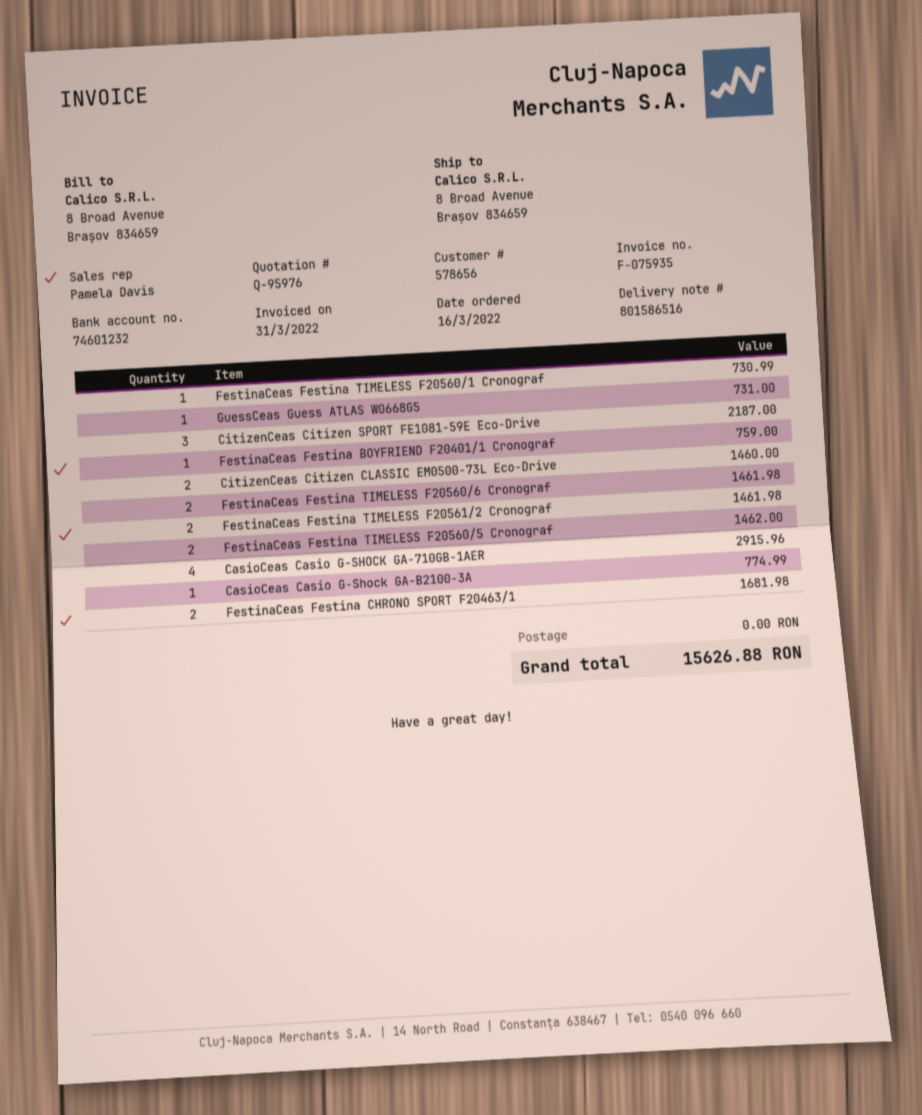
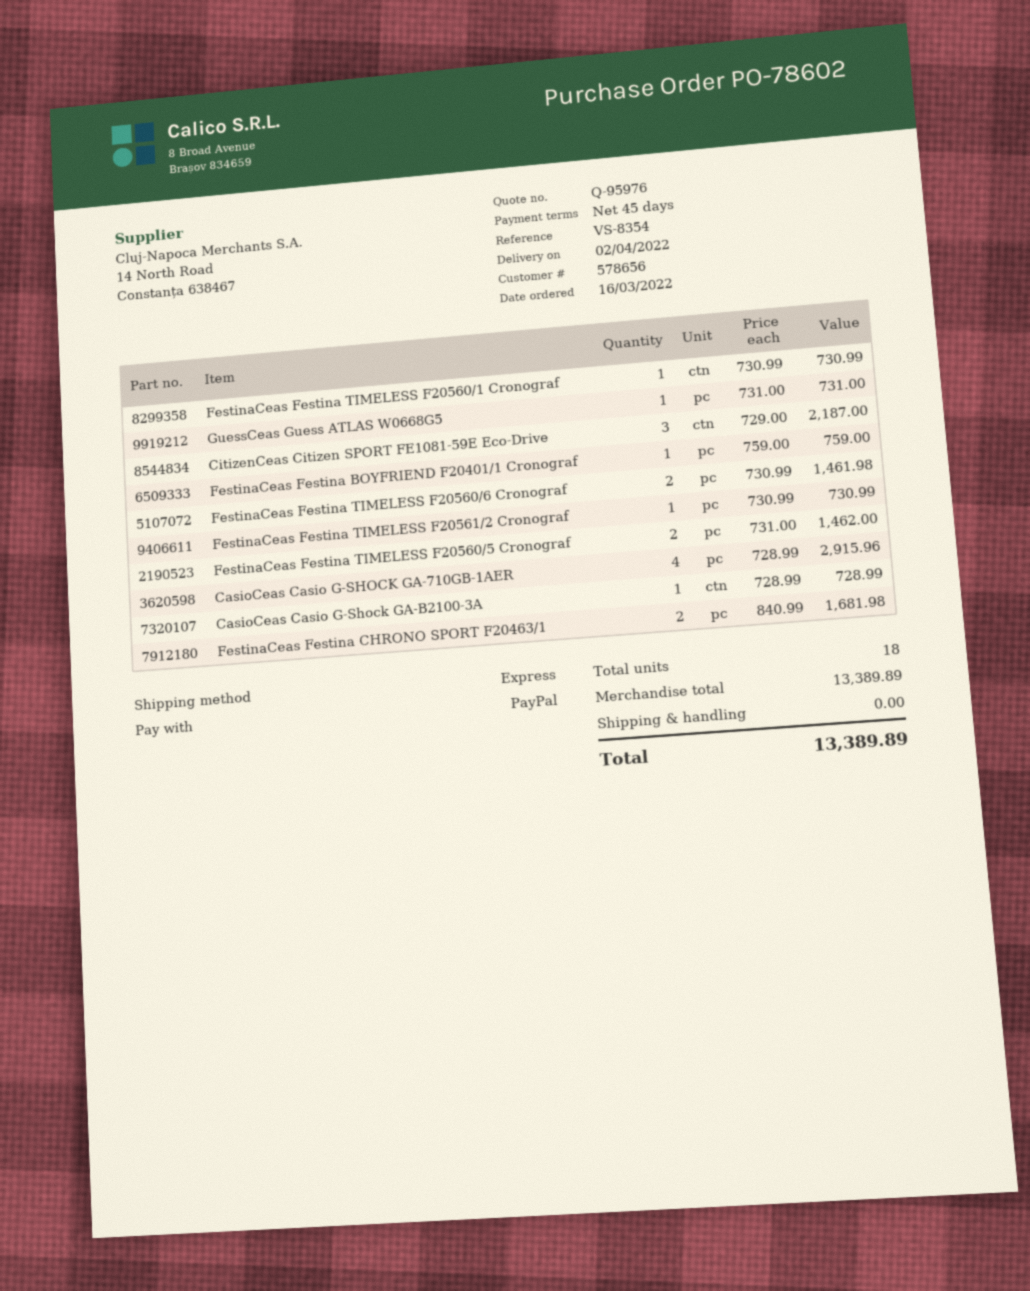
CitizenCeas Citizen CLASSIC EM0500-73L Eco-Drive: 2 for 1460.00 -> none
FestinaCeas Festina TIMELESS F20561/2 Cronograf: 2 for 1461.98 -> 1 for 730.99
CasioCeas Casio G-Shock GA-B2100-3A: 1 for 774.99 -> 1 for 728.99
total: 15626.88 -> 13389.89

